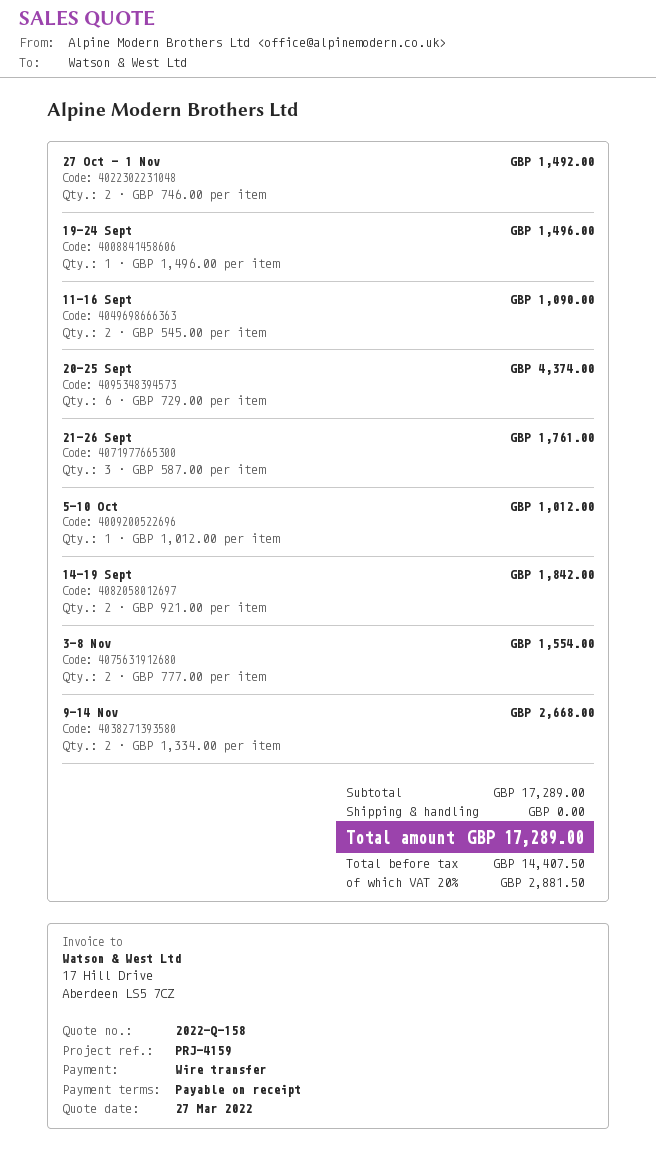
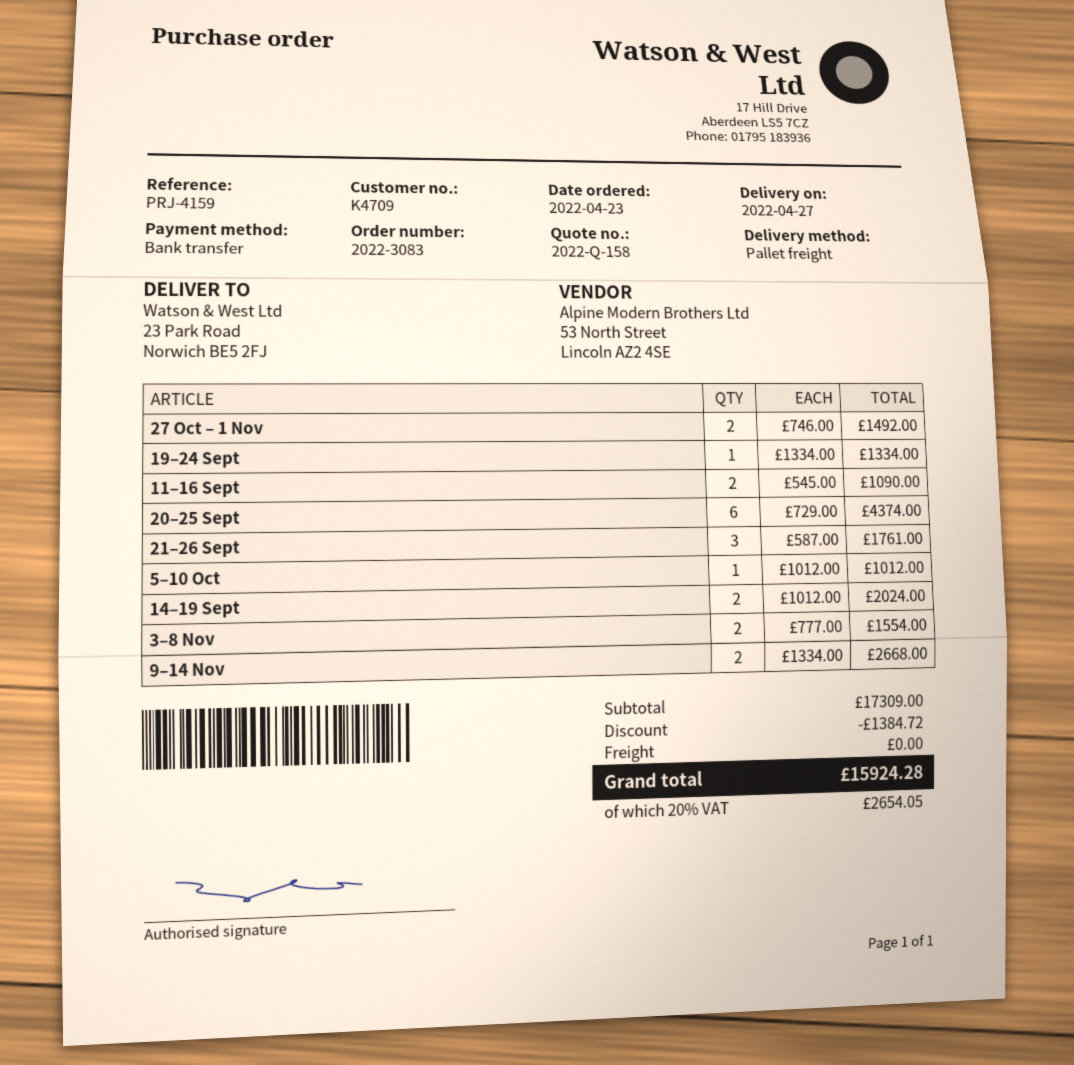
19–24 Sept: 1 x 1496.00 = 1496.00 -> 1 x 1334.00 = 1334.00
14–19 Sept: 2 x 921.00 = 1842.00 -> 2 x 1012.00 = 2024.00
subtotal: 17289.00 -> 17309.00
discount: none -> 1384.72
tax: 20% = 2881.50 -> 20% = 2654.05
total: 17289.00 -> 15924.28

